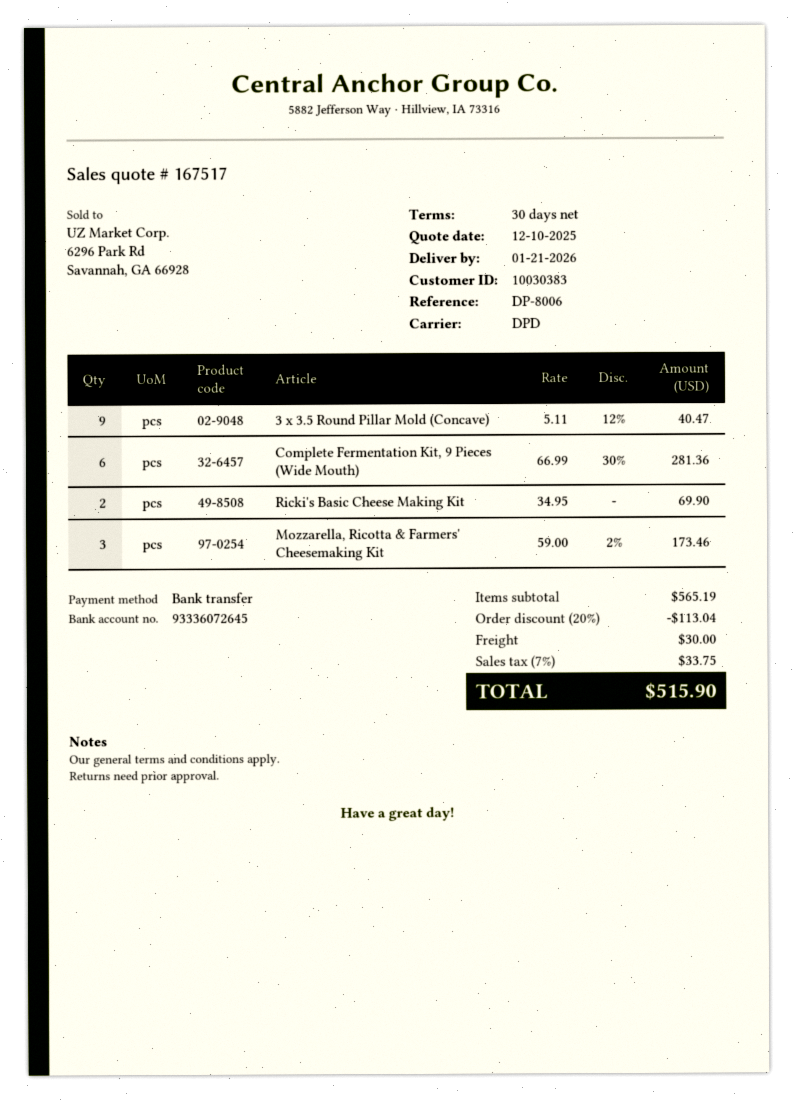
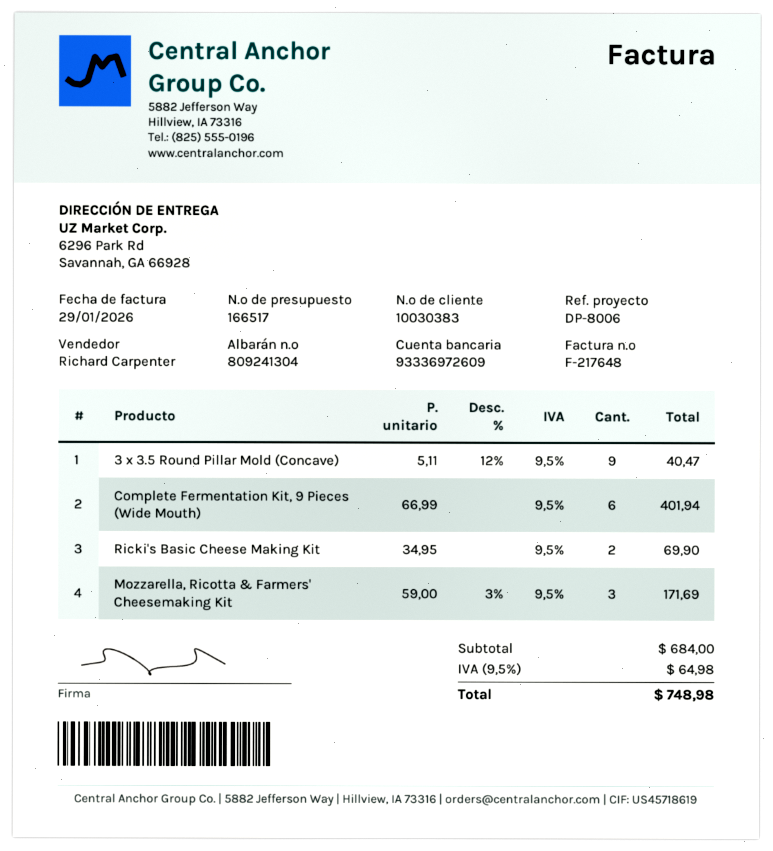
quote number: 167517 -> 166517
bank account: 93336072645 -> 93336972609
Complete Fermentation Kit, 9 Pieces (Wide Mouth): 6 x 66.99 - 30% = 281.36 -> 6 x 66.99 = 401.94
Mozzarella, Ricotta & Farmers' Cheesemaking Kit: 3 x 59.00 - 2% = 173.46 -> 3 x 59.00 - 3% = 171.69
subtotal: 565.19 -> 684.00
discount: 20% = 113.04 -> none
shipping: 30.00 -> none
tax: 7% = 33.75 -> 9.5% = 64.98
total: 515.90 -> 748.98

